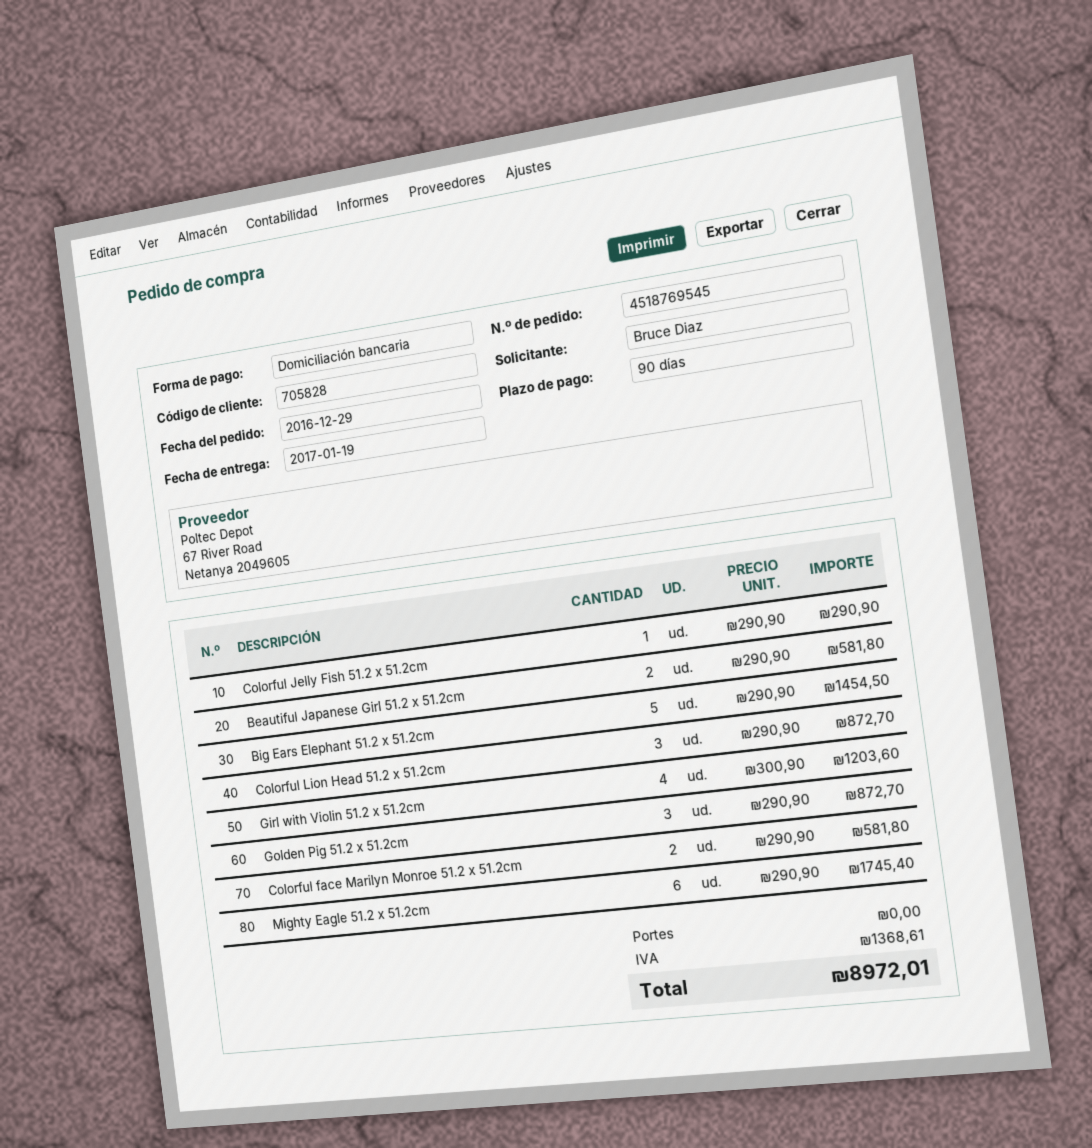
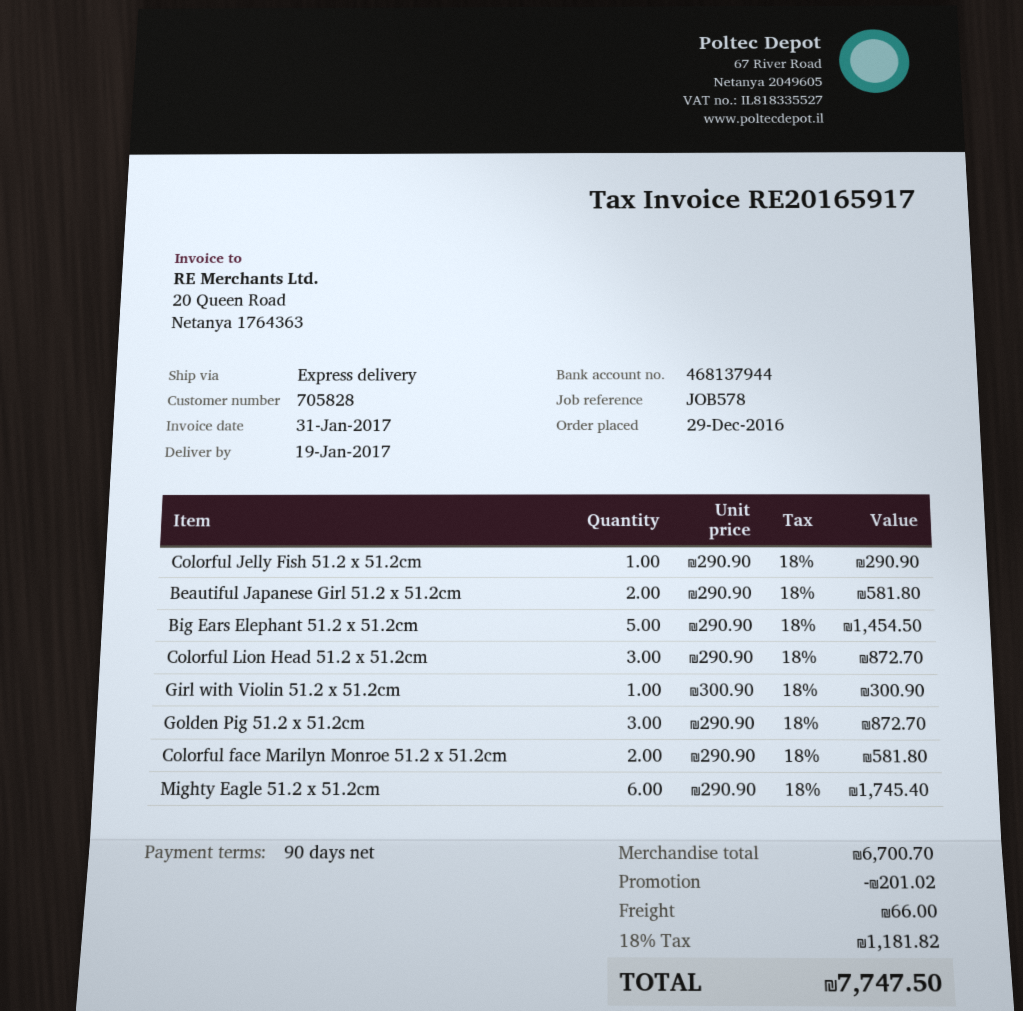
Girl with Violin 51.2 x 51.2cm: 4 x 300.90 = 1203.60 -> 1 x 300.90 = 300.90
discount: none -> 201.02
shipping: 0.00 -> 66.00
tax: 1368.61 -> 1181.82
total: 8972.01 -> 7747.50

